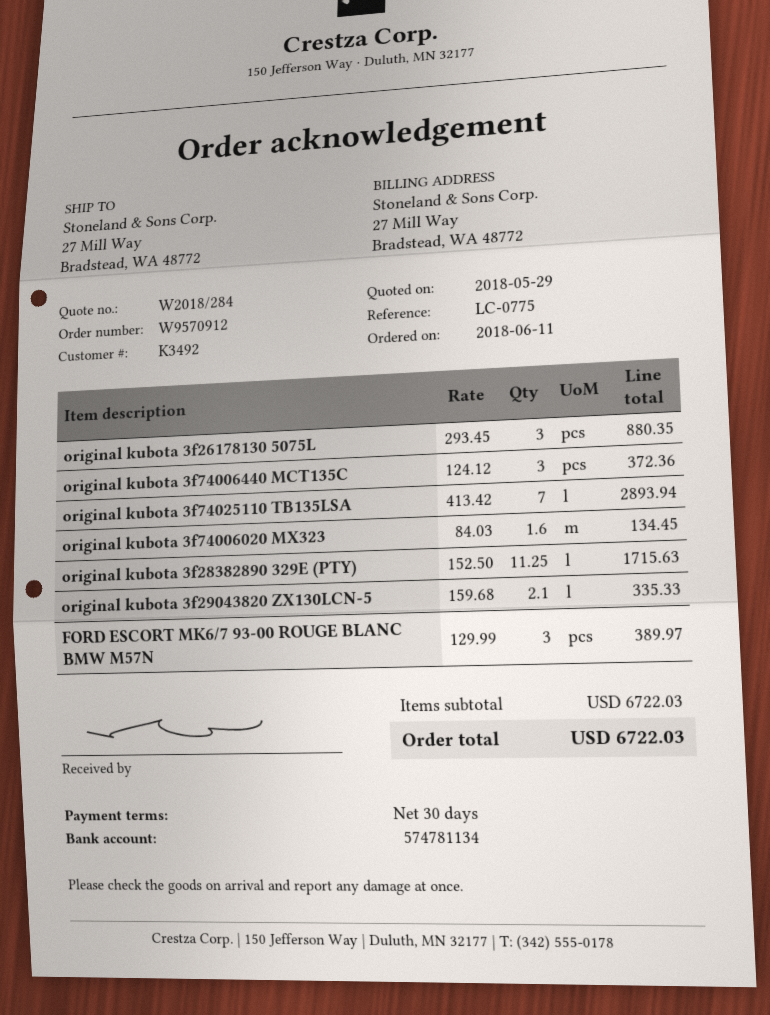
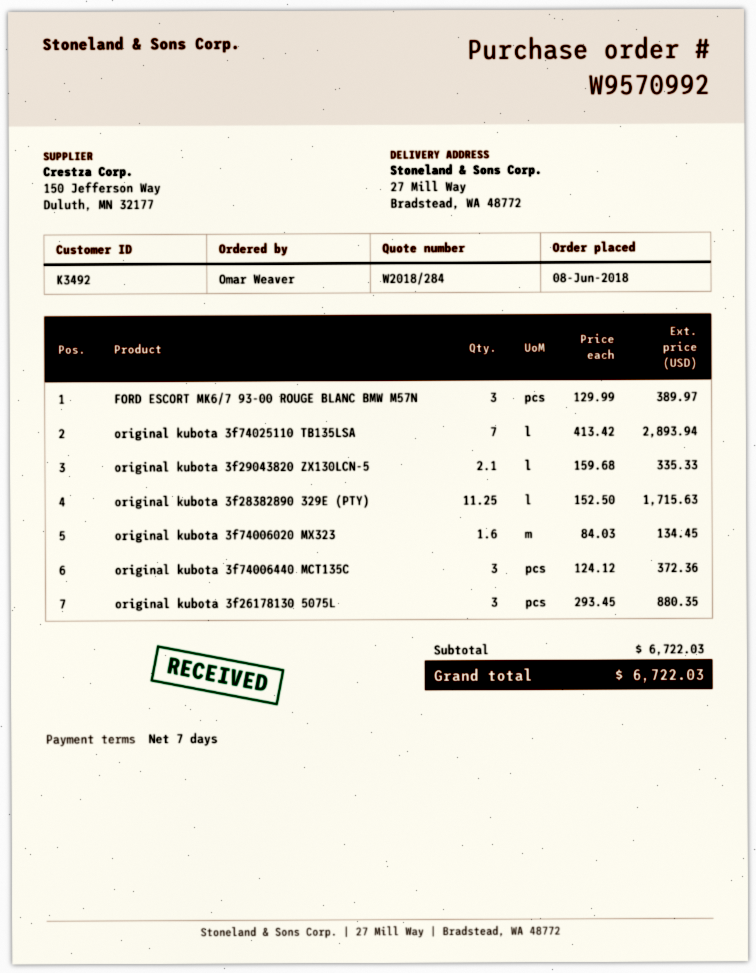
order number: W9570912 -> W9570992
order date: 2018-06-11 -> 2018-06-08
payment terms: 30 days -> 7 days

